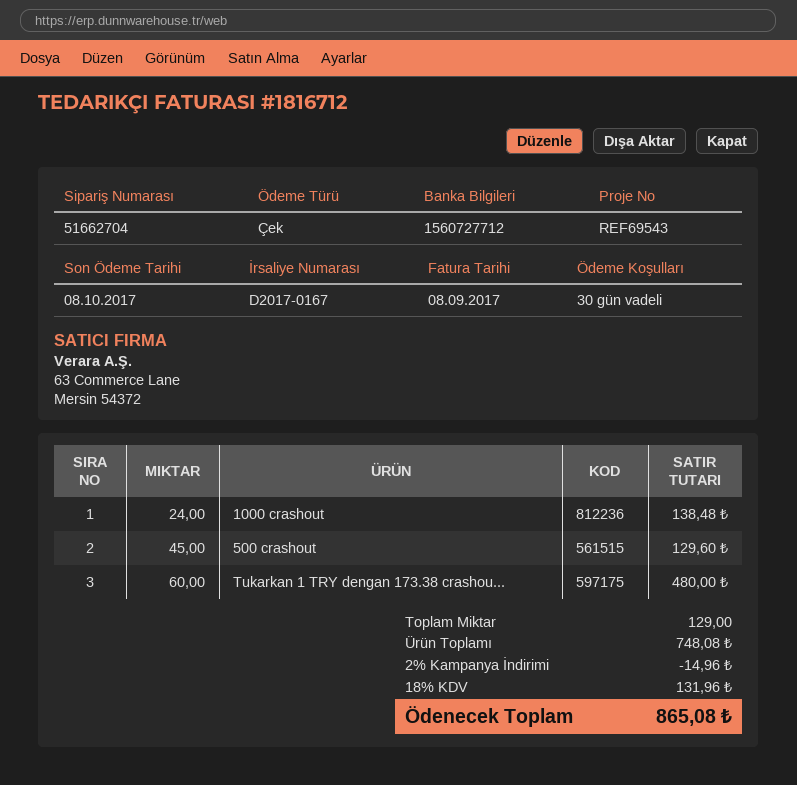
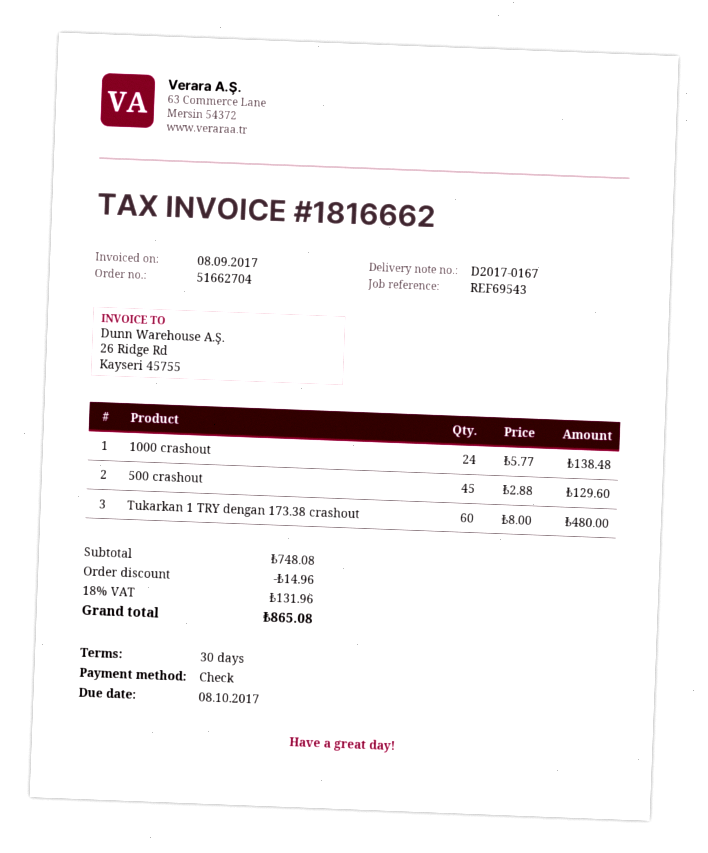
invoice number: 1816712 -> 1816662

